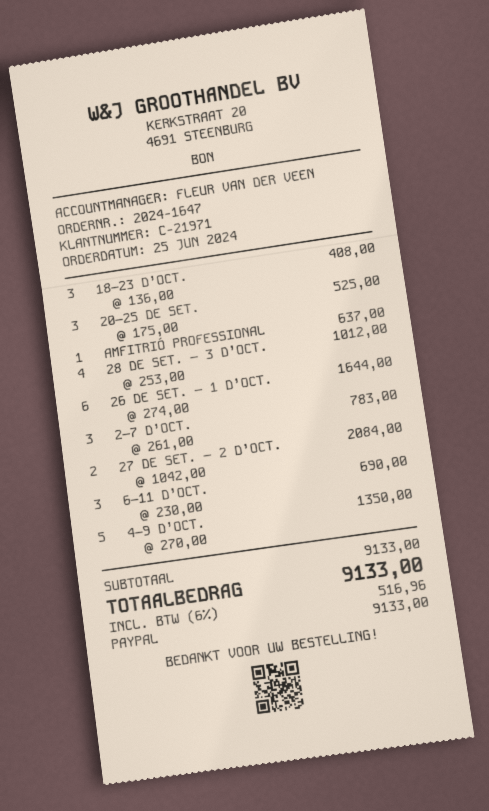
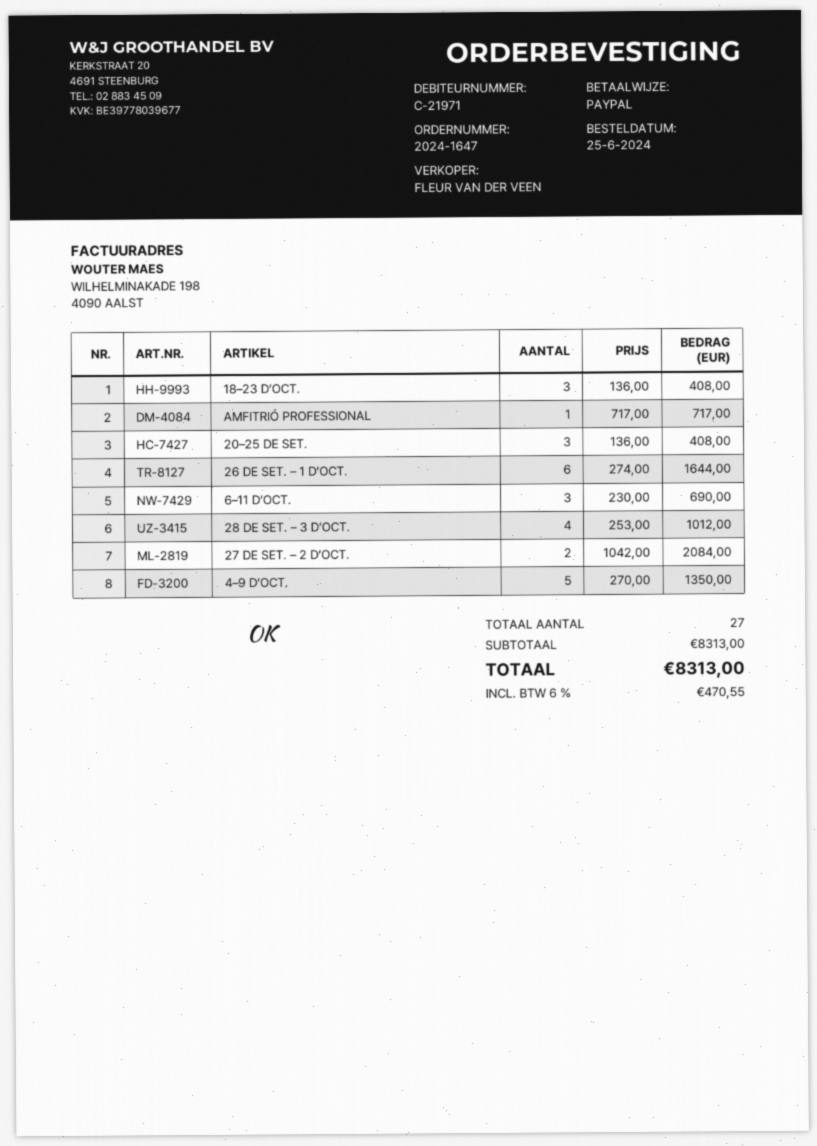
20–25 DE SET.: 3 x 175.00 = 525.00 -> 3 x 136.00 = 408.00
AMFITRIÓ PROFESSIONAL: 1 x 637.00 = 637.00 -> 1 x 717.00 = 717.00
2–7 D’OCT.: 3 x 261.00 = 783.00 -> none
subtotal: 9133.00 -> 8313.00
tax: 6% = 516.96 -> 6% = 470.55
total: 9133.00 -> 8313.00

